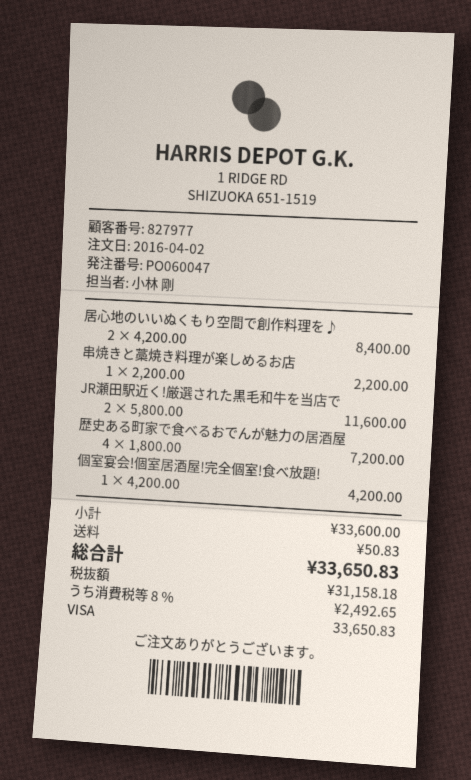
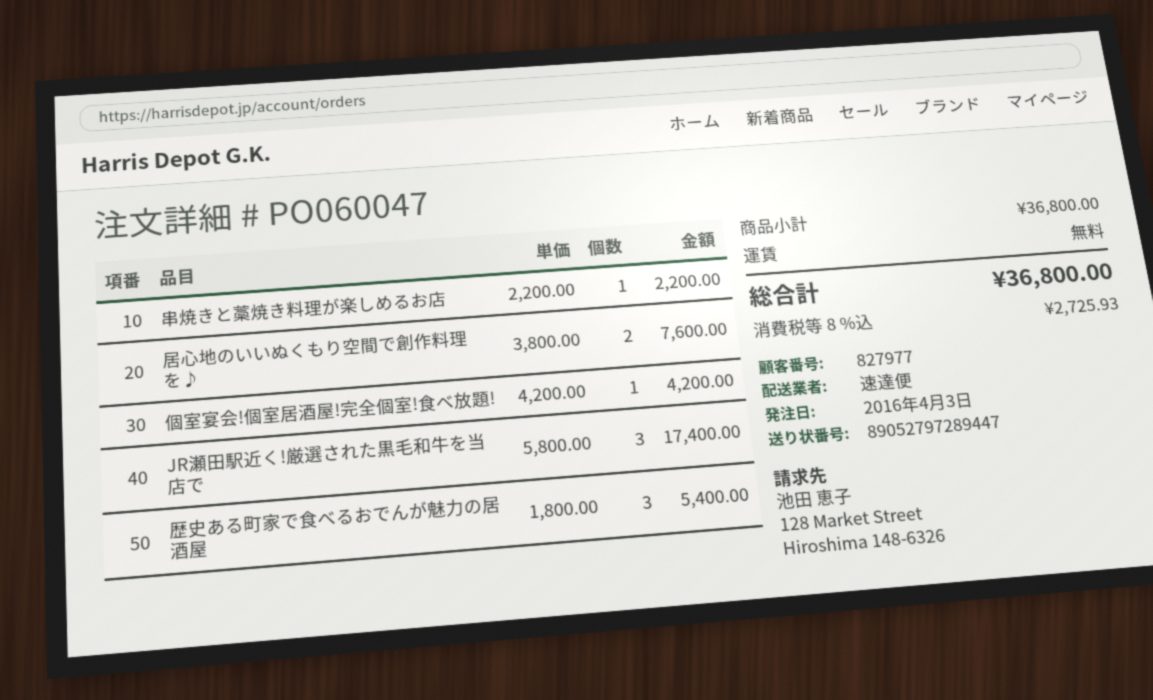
order date: 2016-04-02 -> 2016-04-03
居心地のいいぬくもり空間で創作料理を♪: 2 x 4200.00 = 8400.00 -> 2 x 3800.00 = 7600.00
JR瀬田駅近く!厳選された黒毛和牛を当店で: 2 x 5800.00 = 11600.00 -> 3 x 5800.00 = 17400.00
歴史ある町家で食べるおでんが魅力の居酒屋: 4 x 1800.00 = 7200.00 -> 3 x 1800.00 = 5400.00
subtotal: 33600.00 -> 36800.00
shipping: 50.83 -> 0.00
tax: 8% = 2492.65 -> 8% = 2725.93
total: 33650.83 -> 36800.00

